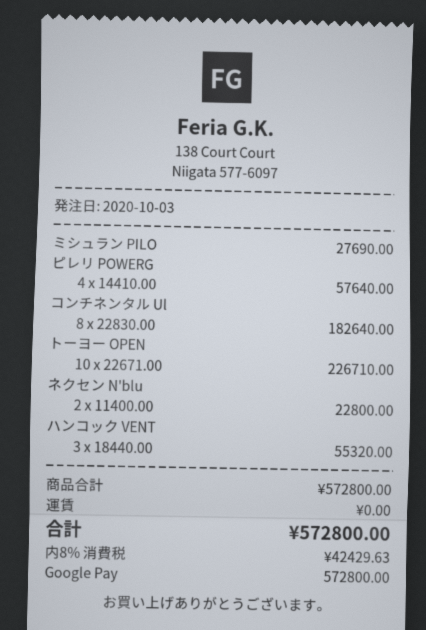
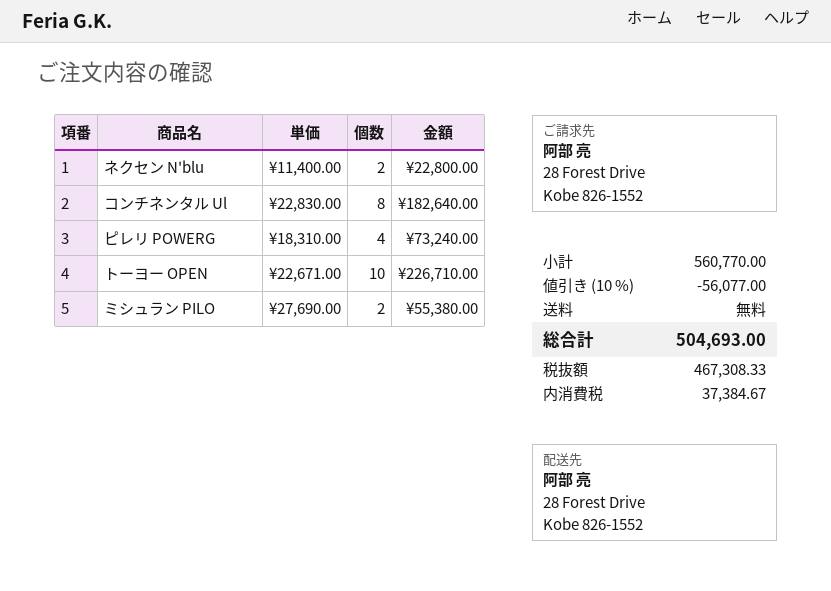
ミシュラン PILO: 1 x 27690.00 = 27690.00 -> 2 x 27690.00 = 55380.00
ピレリ POWERG: 4 x 14410.00 = 57640.00 -> 4 x 18310.00 = 73240.00
ハンコック VENT: 3 x 18440.00 = 55320.00 -> none
subtotal: 572800.00 -> 560770.00
discount: none -> 10% = 56077.00
tax: 42429.63 -> 37384.67
total: 572800.00 -> 504693.00

